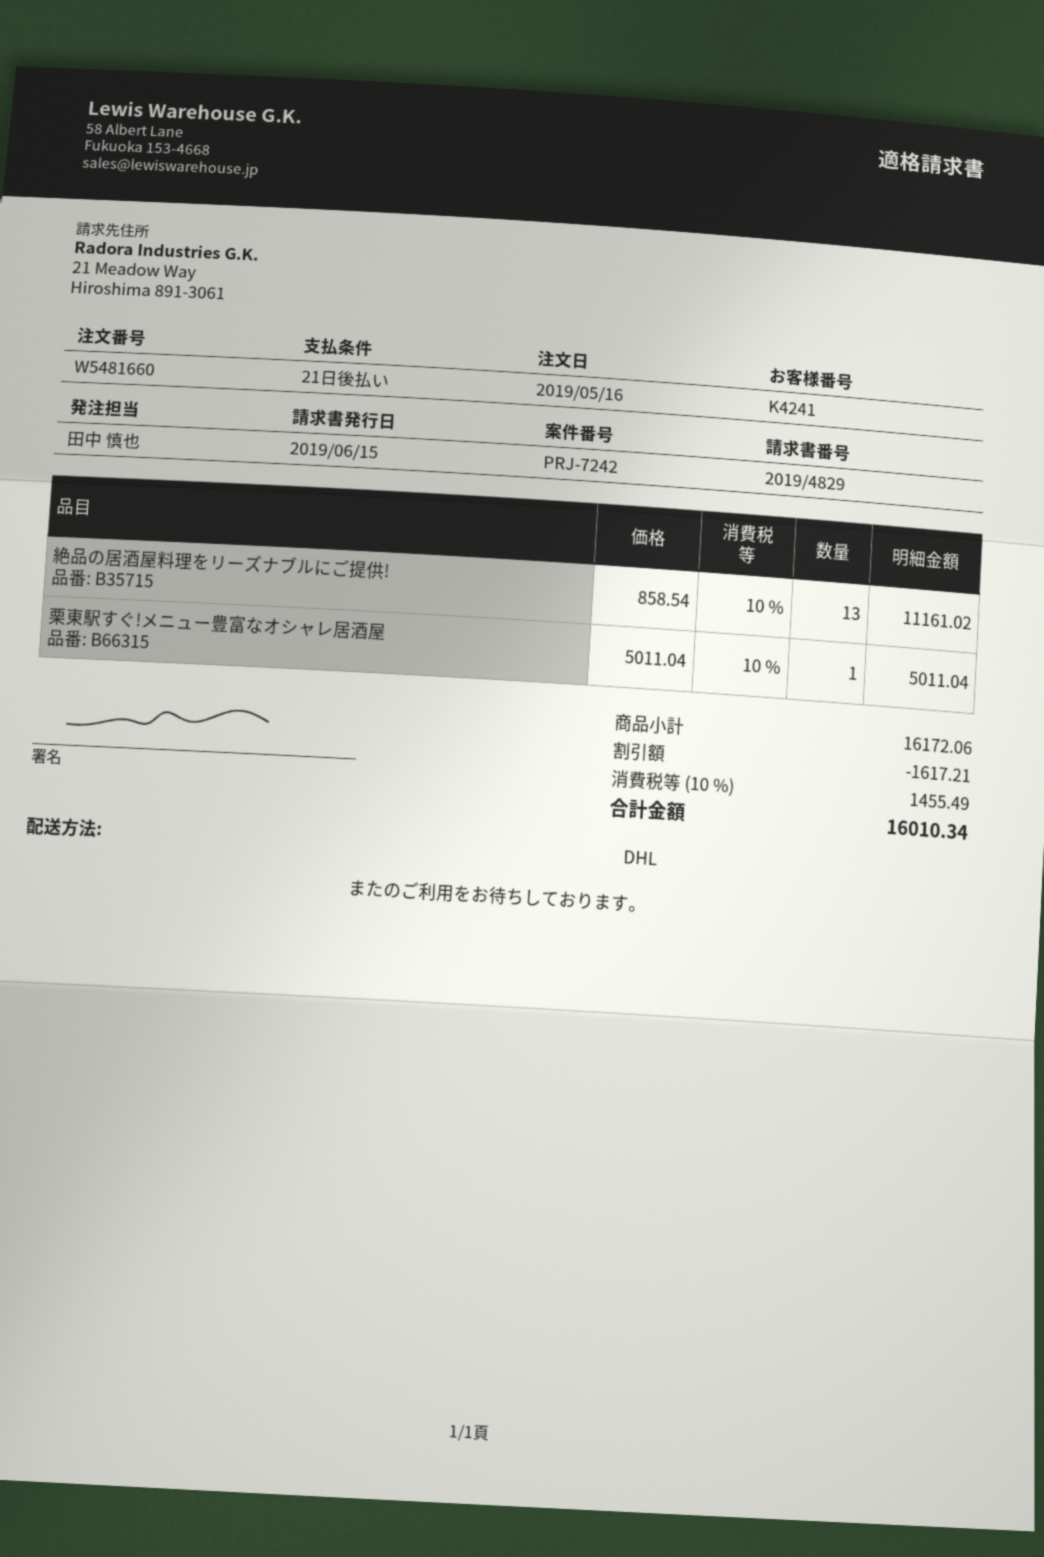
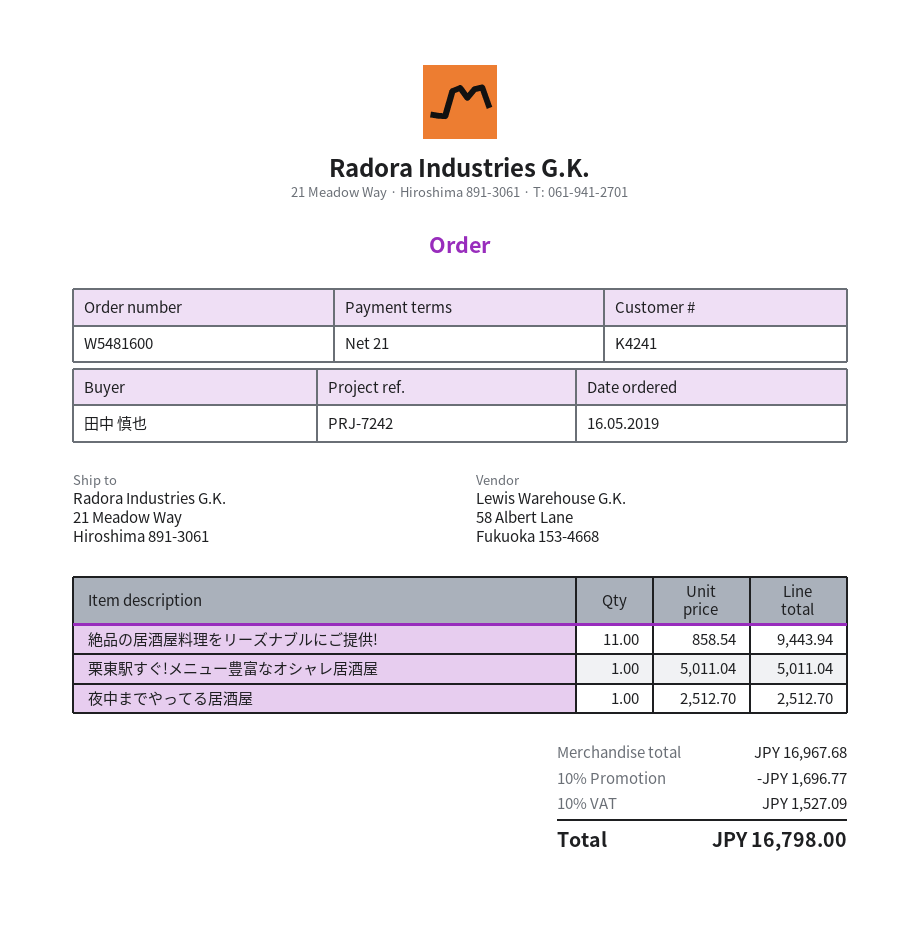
order number: W5481660 -> W5481600
絶品の居酒屋料理をリーズナブルにご提供!: 13 x 858.54 = 11161.02 -> 11 x 858.54 = 9443.94
夜中までやってる居酒屋: none -> 1 x 2512.70 = 2512.70
subtotal: 16172.06 -> 16967.68
discount: 1617.21 -> 1696.77
tax: 10% = 1455.49 -> 10% = 1527.09
total: 16010.34 -> 16798.00

